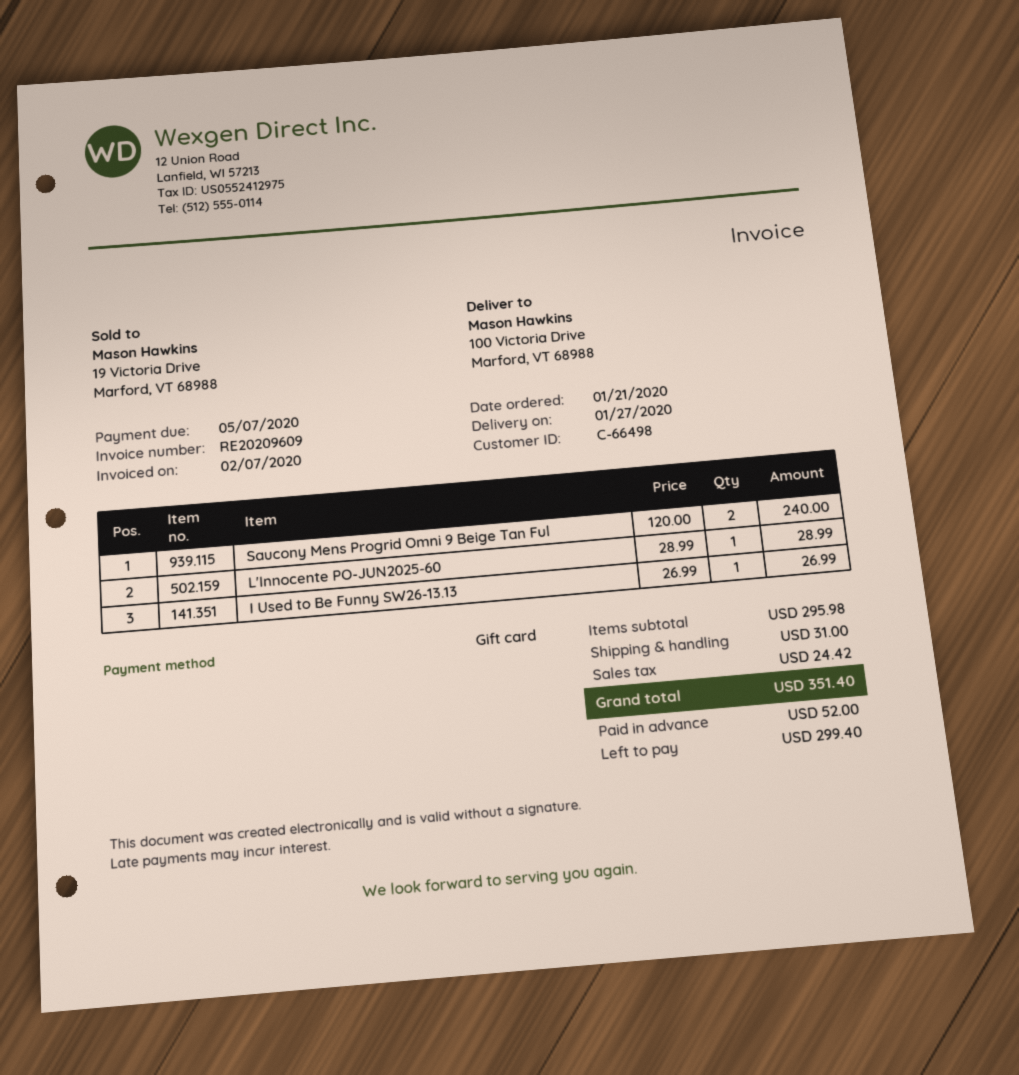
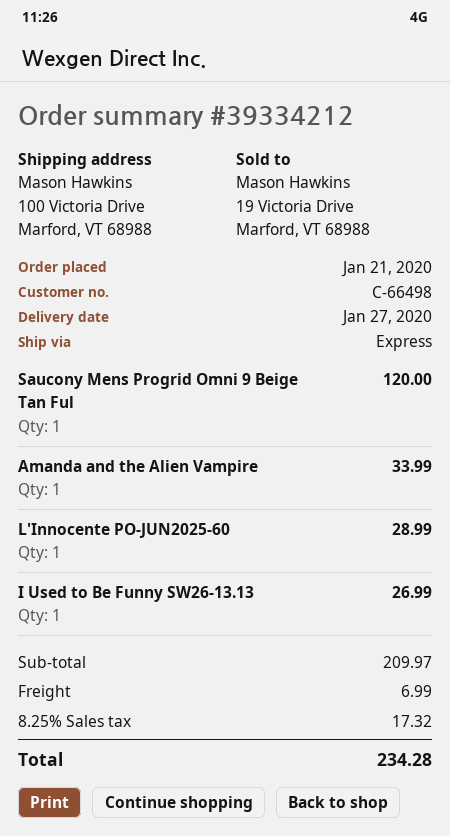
Saucony Mens Progrid Omni 9 Beige Tan Ful: 2 for 240.00 -> 1 for 120.00
Amanda and the Alien Vampire: none -> 1 for 33.99
subtotal: 295.98 -> 209.97
shipping: 31.00 -> 6.99
tax: 24.42 -> 17.32
total: 351.40 -> 234.28

